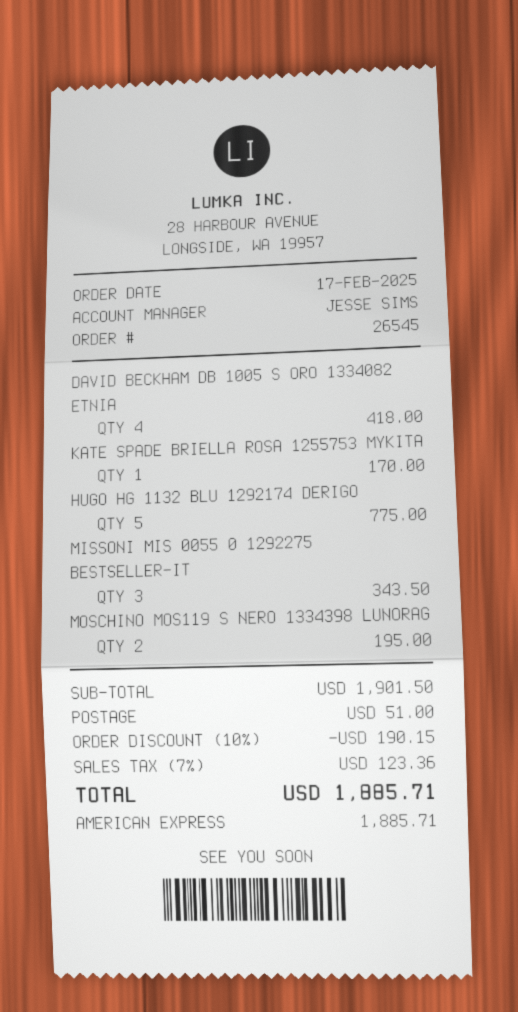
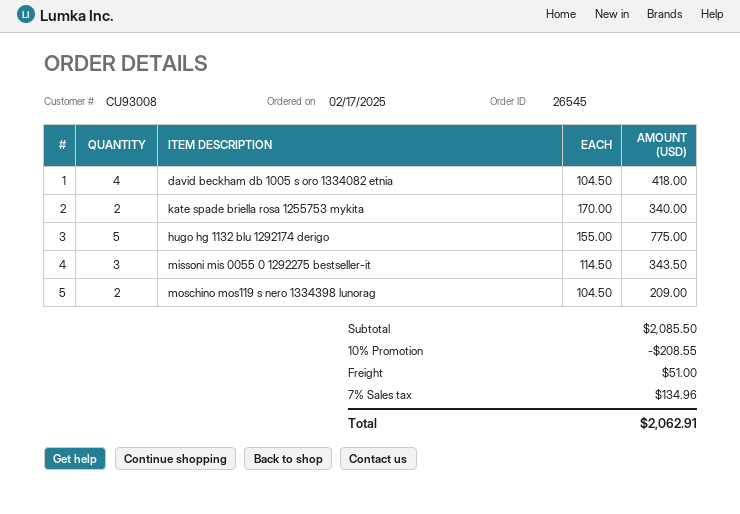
KATE SPADE BRIELLA ROSA 1255753 MYKITA: 1 for 170.00 -> 2 for 340.00
MOSCHINO MOS119 S NERO 1334398 LUNORAG: 2 for 195.00 -> 2 for 209.00
subtotal: 1901.50 -> 2085.50
discount: 10% = 190.15 -> 10% = 208.55
tax: 7% = 123.36 -> 7% = 134.96
total: 1885.71 -> 2062.91

